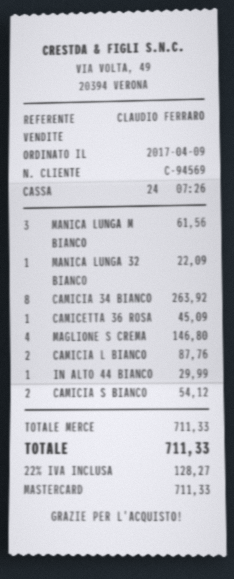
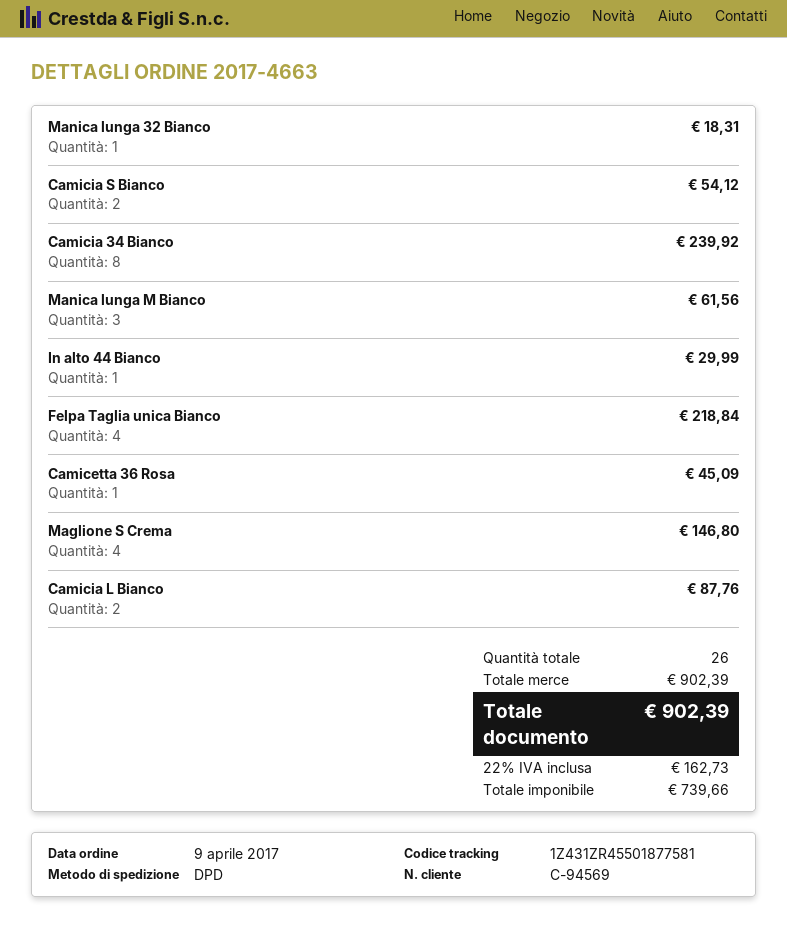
MANICA LUNGA 32 BIANCO: 1 for 22.09 -> 1 for 18.31
CAMICIA 34 BIANCO: 8 for 263.92 -> 8 for 239.92
Felpa Taglia unica Bianco: none -> 4 for 218.84
subtotal: 711.33 -> 902.39
tax: 22% = 128.27 -> 22% = 162.73
total: 711.33 -> 902.39

